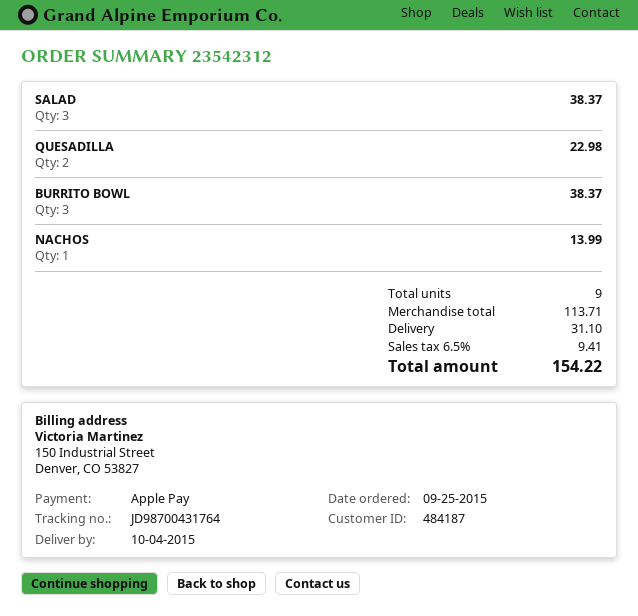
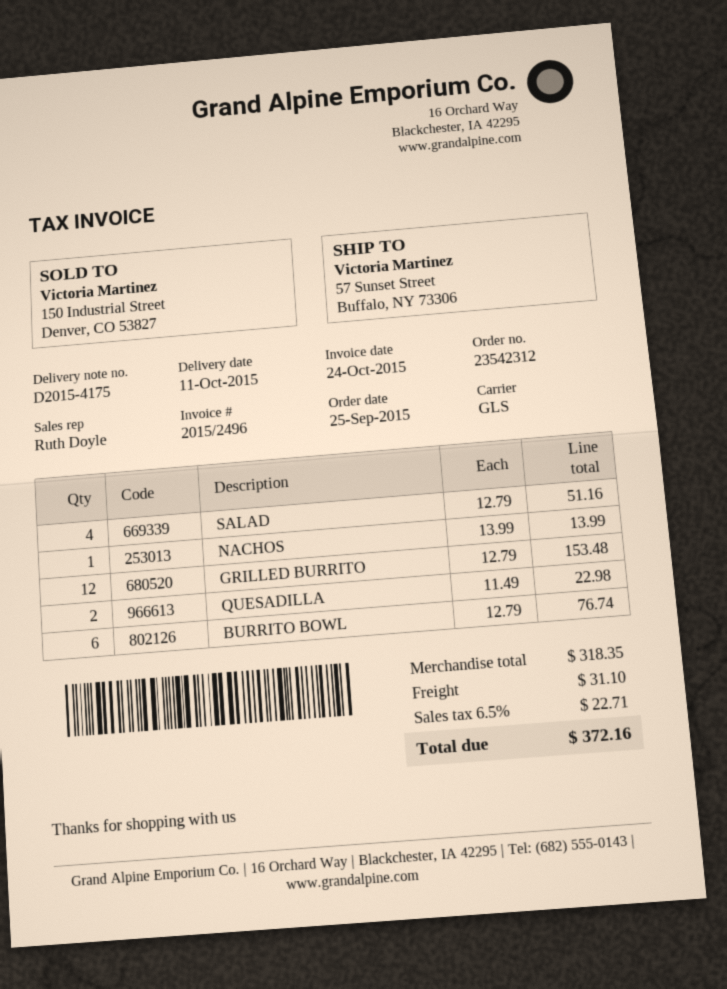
delivery date: 2015-10-04 -> 2015-10-11
SALAD: 3 for 38.37 -> 4 for 51.16
BURRITO BOWL: 3 for 38.37 -> 6 for 76.74
GRILLED BURRITO: none -> 12 for 153.48
subtotal: 113.71 -> 318.35
tax: 6.5% = 9.41 -> 6.5% = 22.71
total: 154.22 -> 372.16

